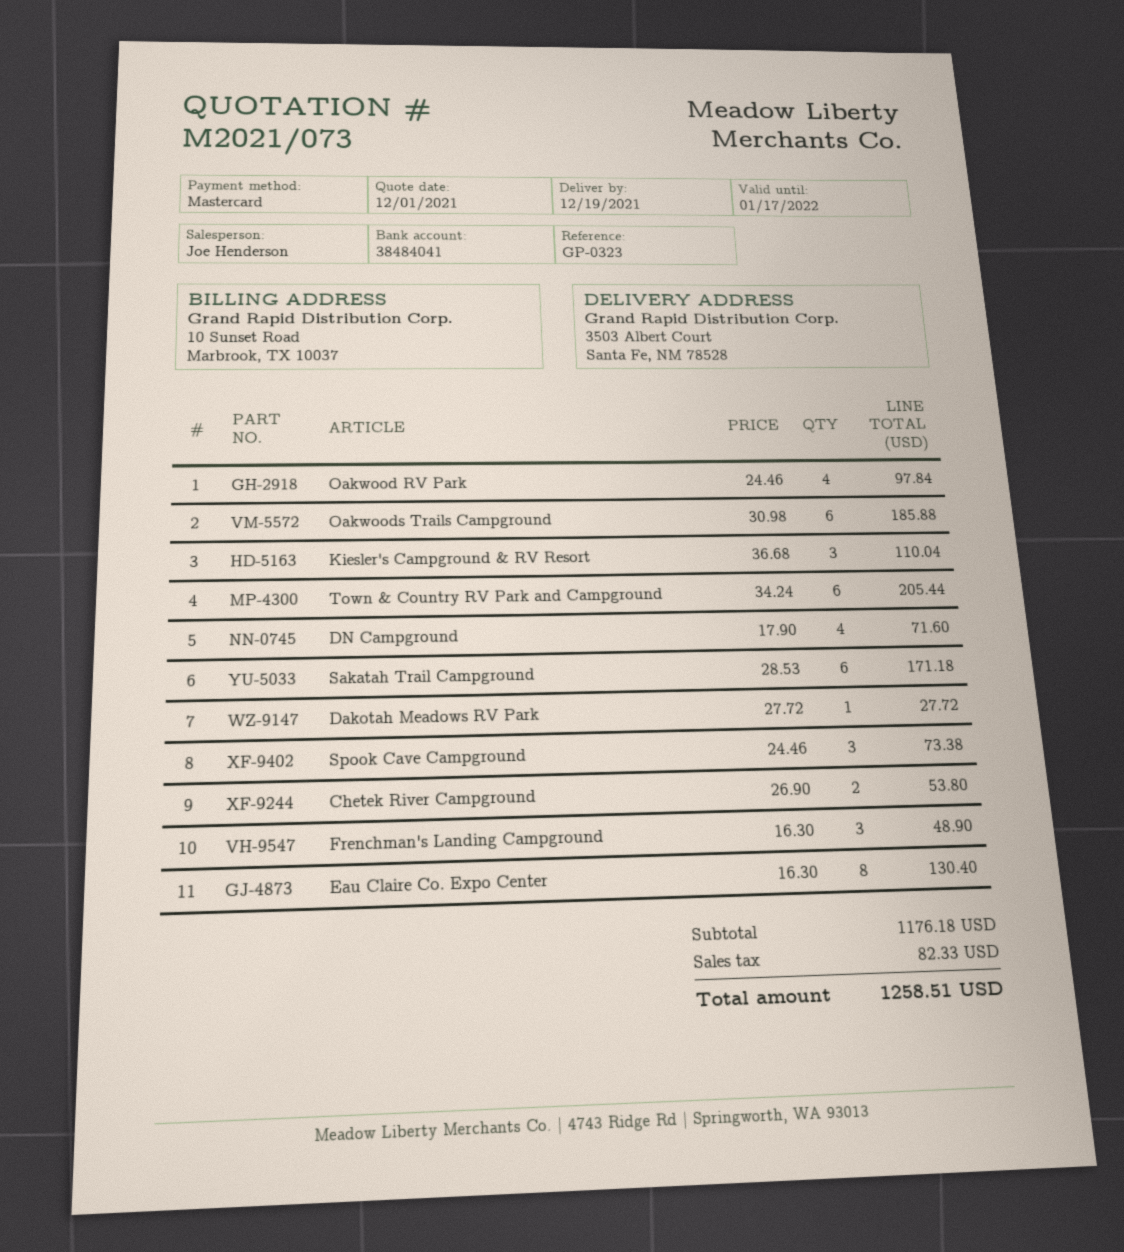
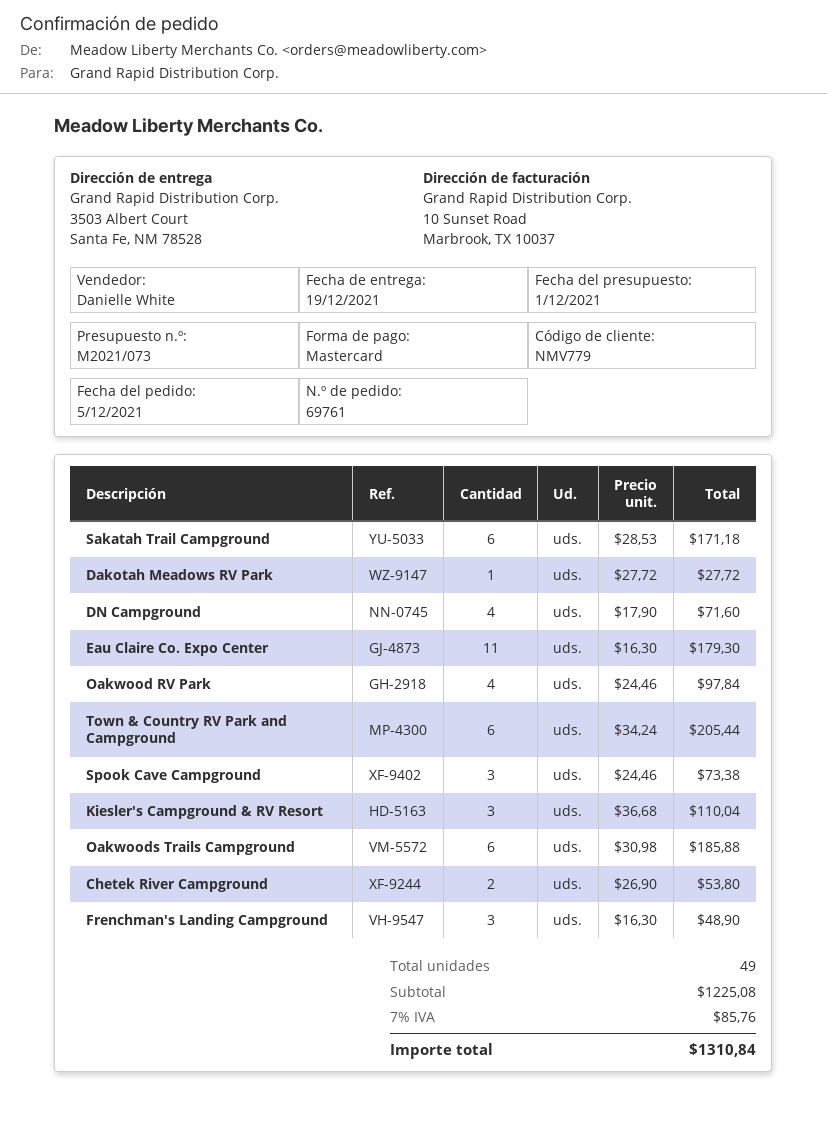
sales rep: Joe Henderson -> Danielle White
Eau Claire Co. Expo Center: 8 x 16.30 = 130.40 -> 11 x 16.30 = 179.30
subtotal: 1176.18 -> 1225.08
tax: 82.33 -> 85.76
total: 1258.51 -> 1310.84

